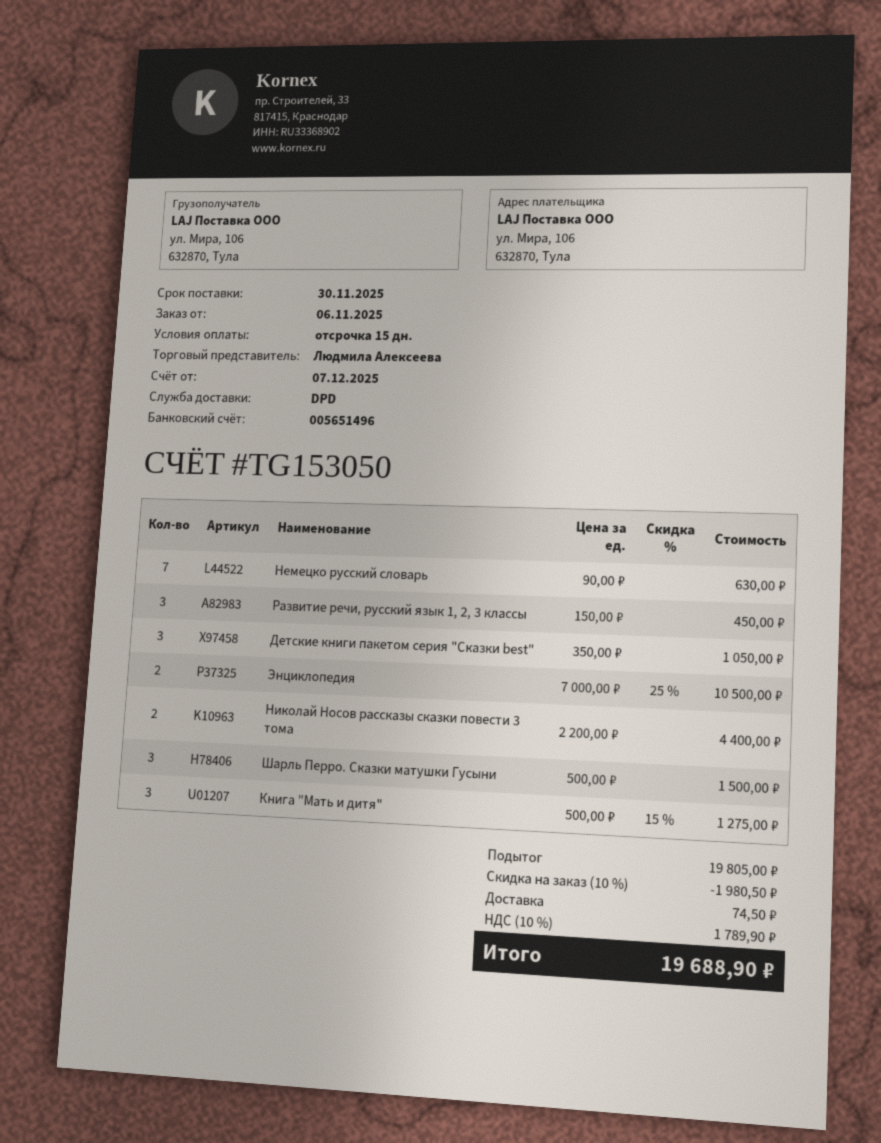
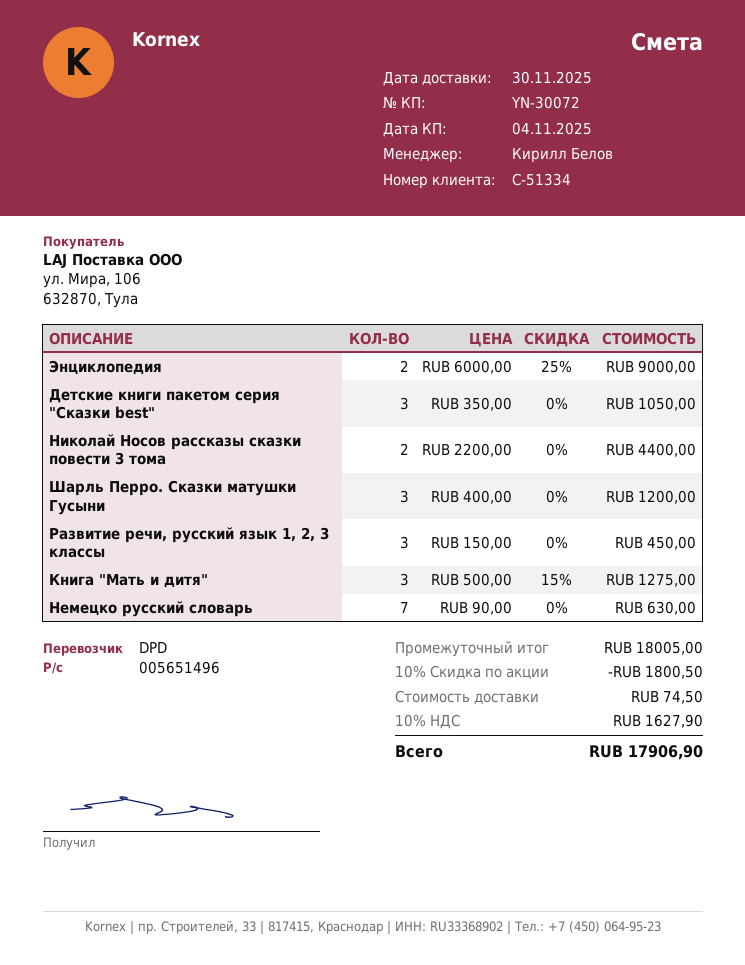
sales rep: Людмила Алексеева -> Кирилл Белов
Энциклопедия: 2 x 7000.00 - 25% = 10500.00 -> 2 x 6000.00 - 25% = 9000.00
Шарль Перро. Сказки матушки Гусыни: 3 x 500.00 = 1500.00 -> 3 x 400.00 = 1200.00
subtotal: 19805.00 -> 18005.00
discount: 10% = 1980.50 -> 10% = 1800.50
tax: 10% = 1789.90 -> 10% = 1627.90
total: 19688.90 -> 17906.90

